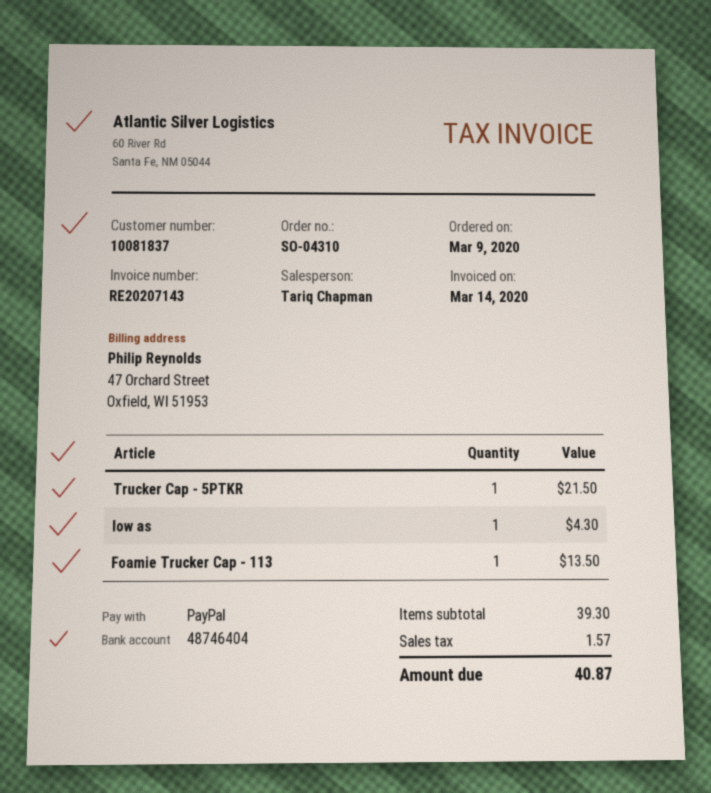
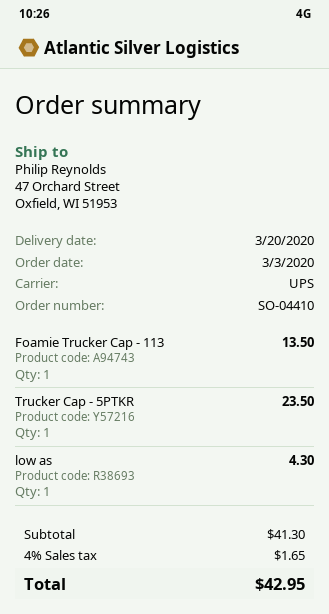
order number: SO-04310 -> SO-04410
order date: 2020-03-09 -> 2020-03-03
Trucker Cap - 5PTKR: 1 for 21.50 -> 1 for 23.50
subtotal: 39.30 -> 41.30
tax: 1.57 -> 1.65
total: 40.87 -> 42.95

